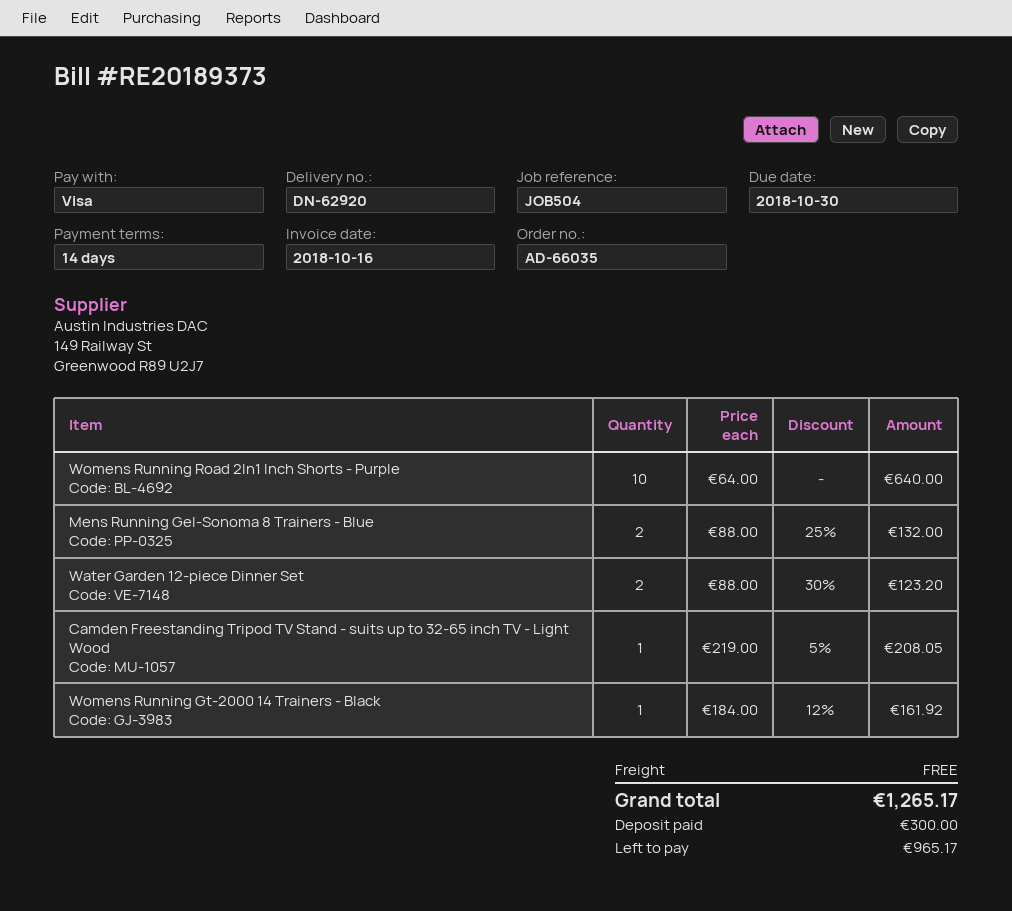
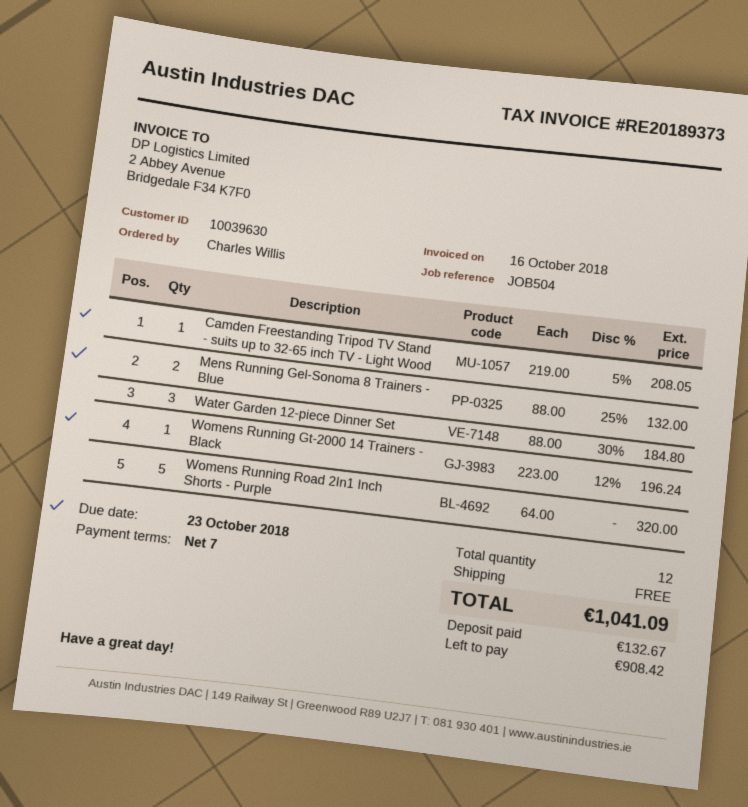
payment terms: 14 days -> 7 days
due date: 2018-10-30 -> 2018-10-23
Womens Running Road 2In1 Inch Shorts - Purple: 10 x 64.00 = 640.00 -> 5 x 64.00 = 320.00
Water Garden 12-piece Dinner Set: 2 x 88.00 - 30% = 123.20 -> 3 x 88.00 - 30% = 184.80
Womens Running Gt-2000 14 Trainers - Black: 1 x 184.00 - 12% = 161.92 -> 1 x 223.00 - 12% = 196.24
total: 1265.17 -> 1041.09
deposit: 300.00 -> 132.67
balance: 965.17 -> 908.42

